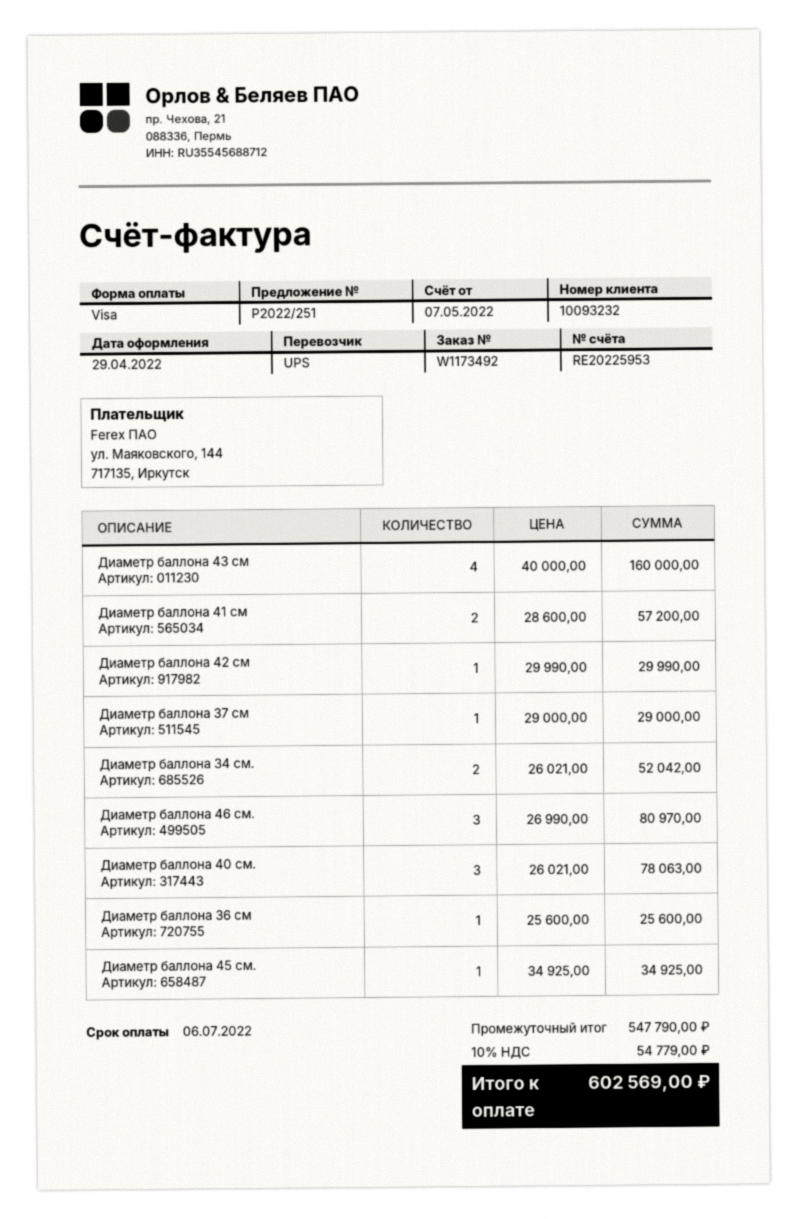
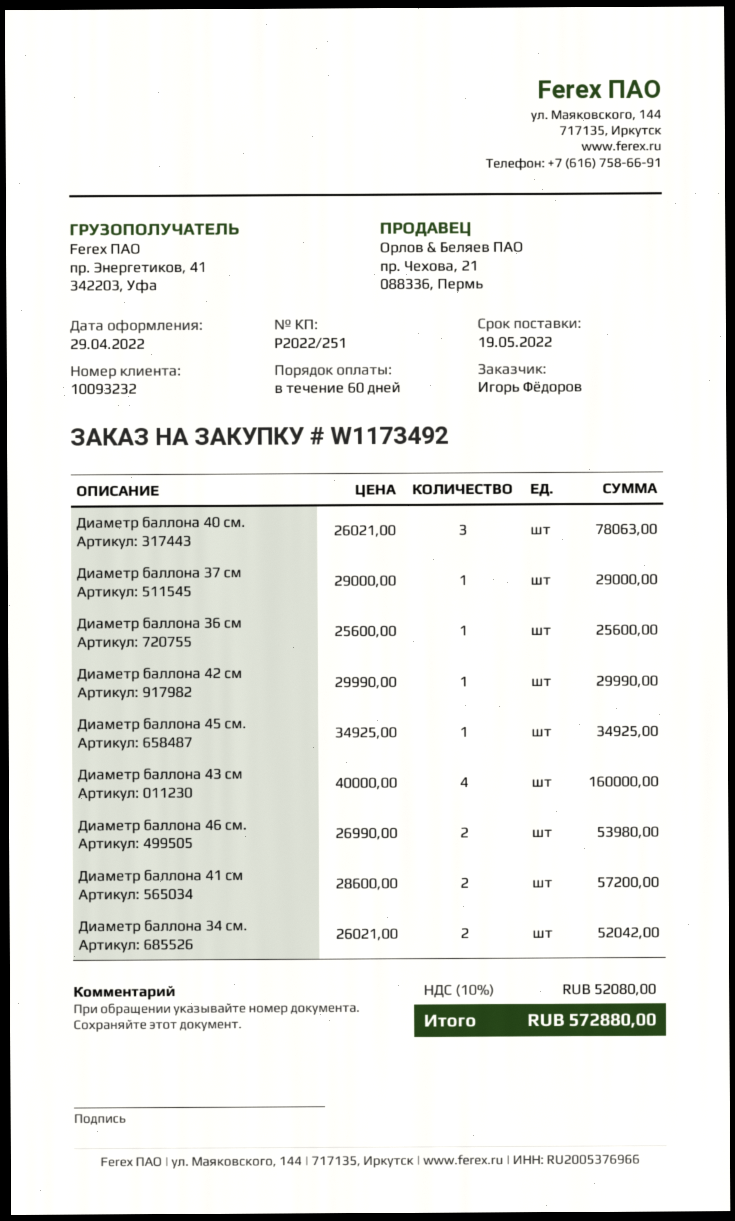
Диаметр баллона 46 см.: 3 x 26990.00 = 80970.00 -> 2 x 26990.00 = 53980.00
tax: 10% = 54779.00 -> 10% = 52080.00
total: 602569.00 -> 572880.00

